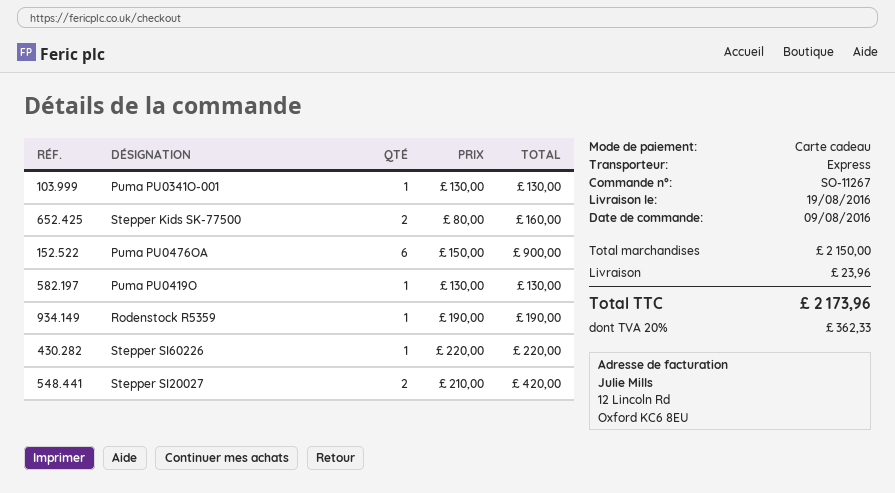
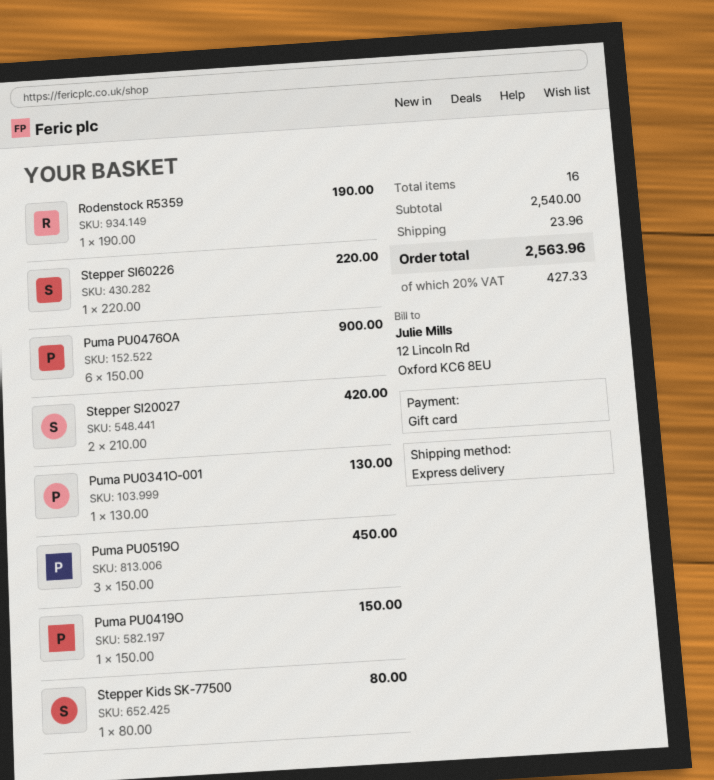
Stepper Kids SK-77500: 2 x 80.00 = 160.00 -> 1 x 80.00 = 80.00
Puma PU0419O: 1 x 130.00 = 130.00 -> 1 x 150.00 = 150.00
Puma PU0519O: none -> 3 x 150.00 = 450.00
subtotal: 2150.00 -> 2540.00
tax: 20% = 362.33 -> 20% = 427.33
total: 2173.96 -> 2563.96

